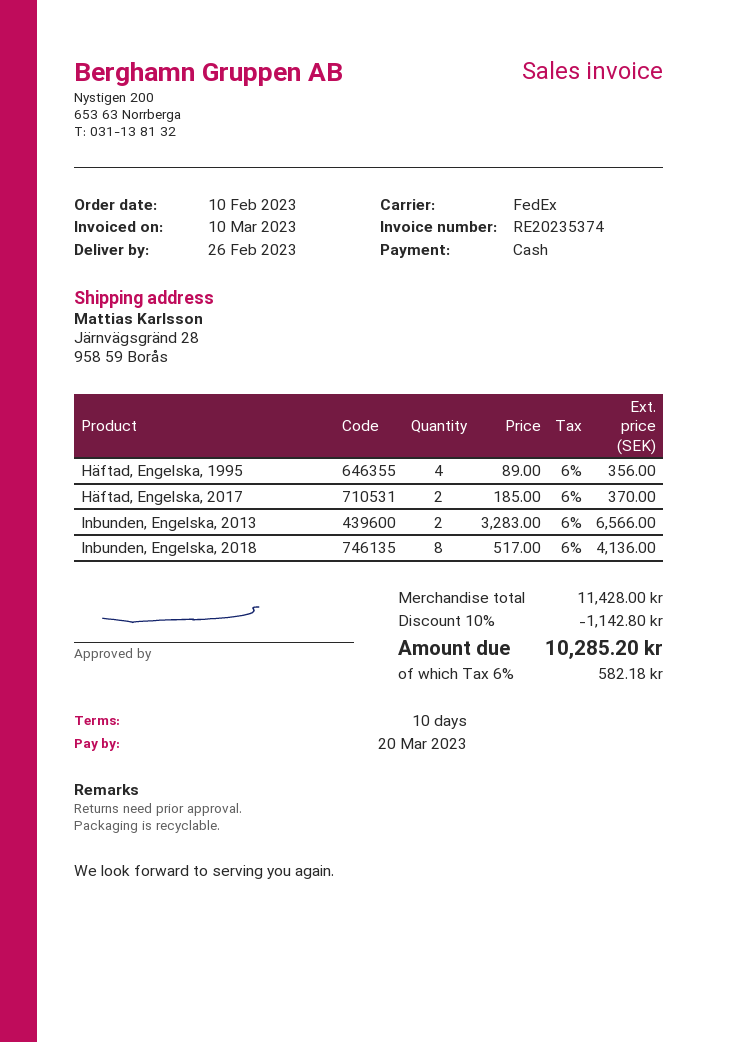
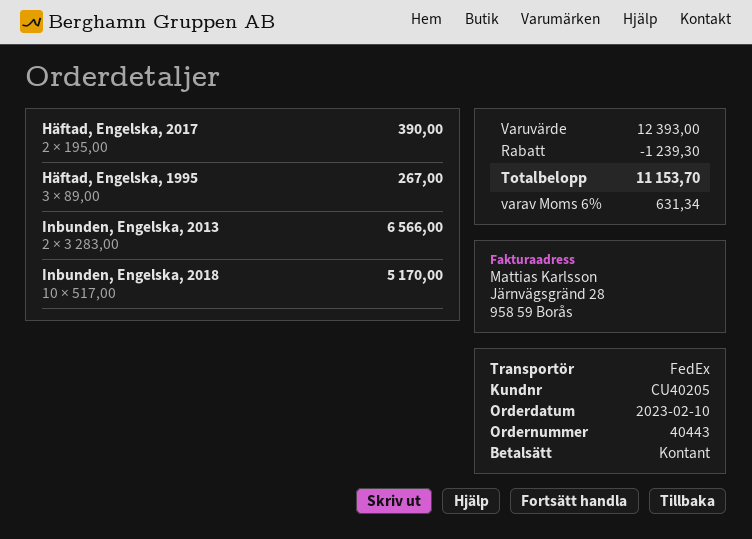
Häftad, Engelska, 1995: 4 x 89.00 = 356.00 -> 3 x 89.00 = 267.00
Häftad, Engelska, 2017: 2 x 185.00 = 370.00 -> 2 x 195.00 = 390.00
Inbunden, Engelska, 2018: 8 x 517.00 = 4136.00 -> 10 x 517.00 = 5170.00
subtotal: 11428.00 -> 12393.00
discount: 1142.80 -> 1239.30
tax: 6% = 582.18 -> 6% = 631.34
total: 10285.20 -> 11153.70

